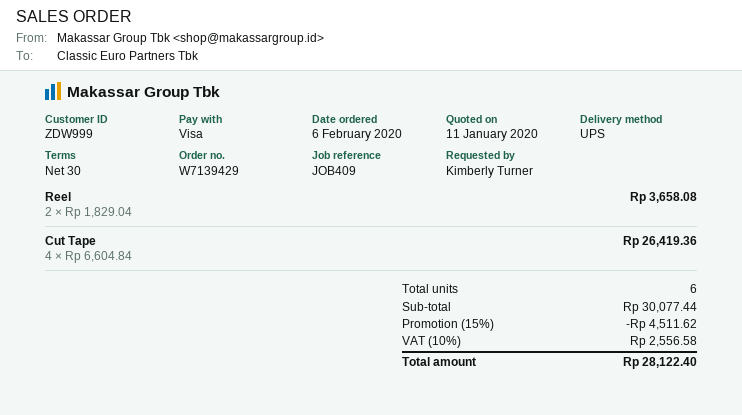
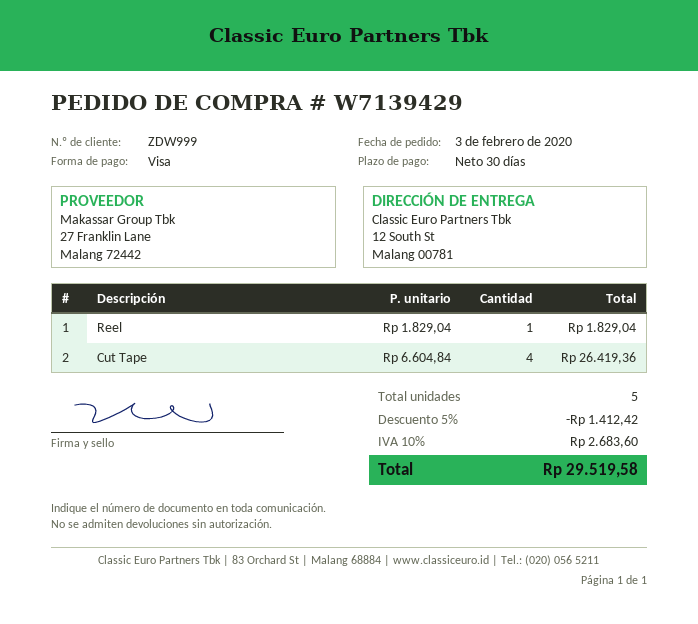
order date: 2020-02-06 -> 2020-02-03
Reel: 2 x 1829.04 = 3658.08 -> 1 x 1829.04 = 1829.04
total quantity: 6 -> 5
discount: 15% = 4511.62 -> 5% = 1412.42
tax: 10% = 2556.58 -> 10% = 2683.60
total: 28122.40 -> 29519.58

